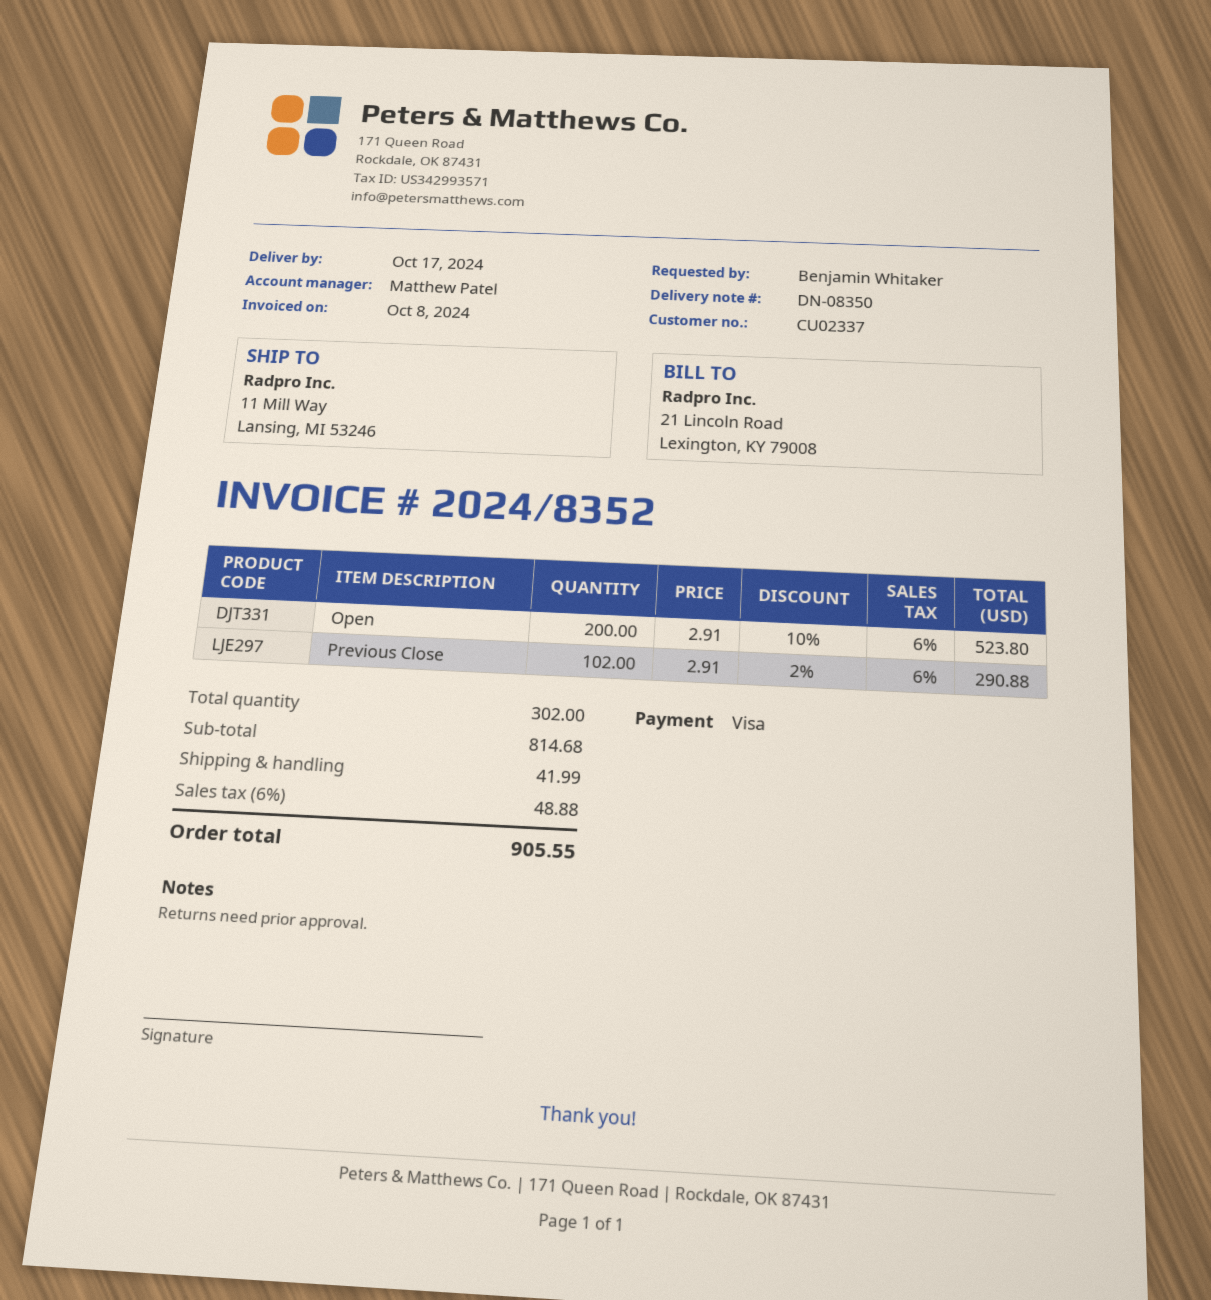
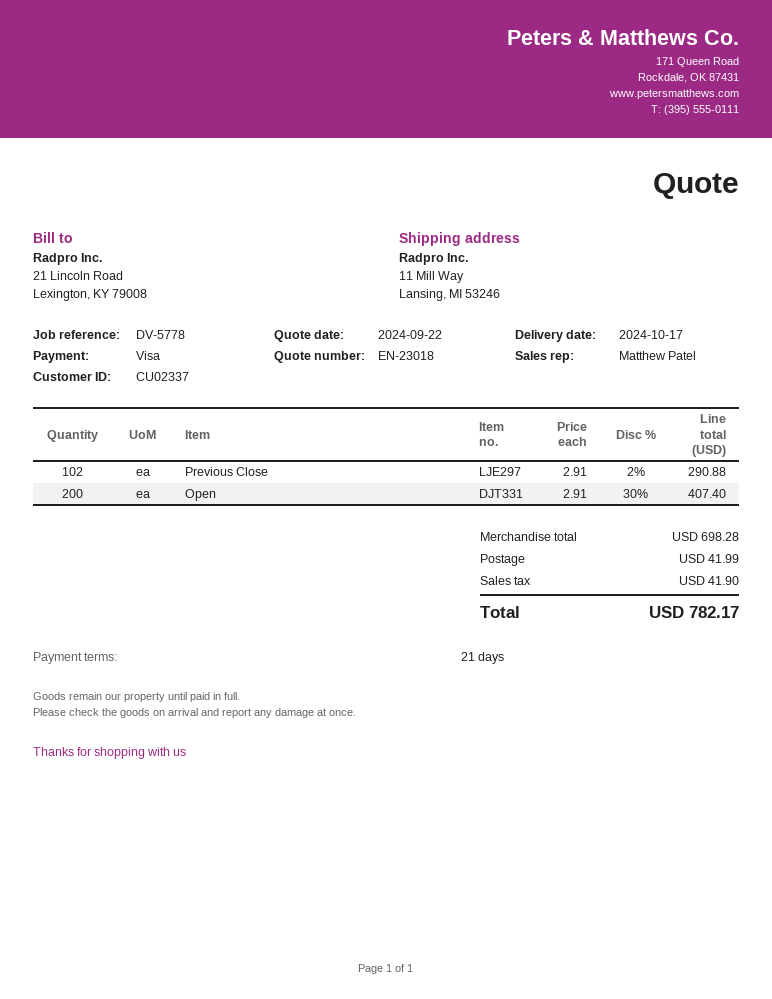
Open: 200 x 2.91 - 10% = 523.80 -> 200 x 2.91 - 30% = 407.40
subtotal: 814.68 -> 698.28
tax: 48.88 -> 41.90
total: 905.55 -> 782.17

